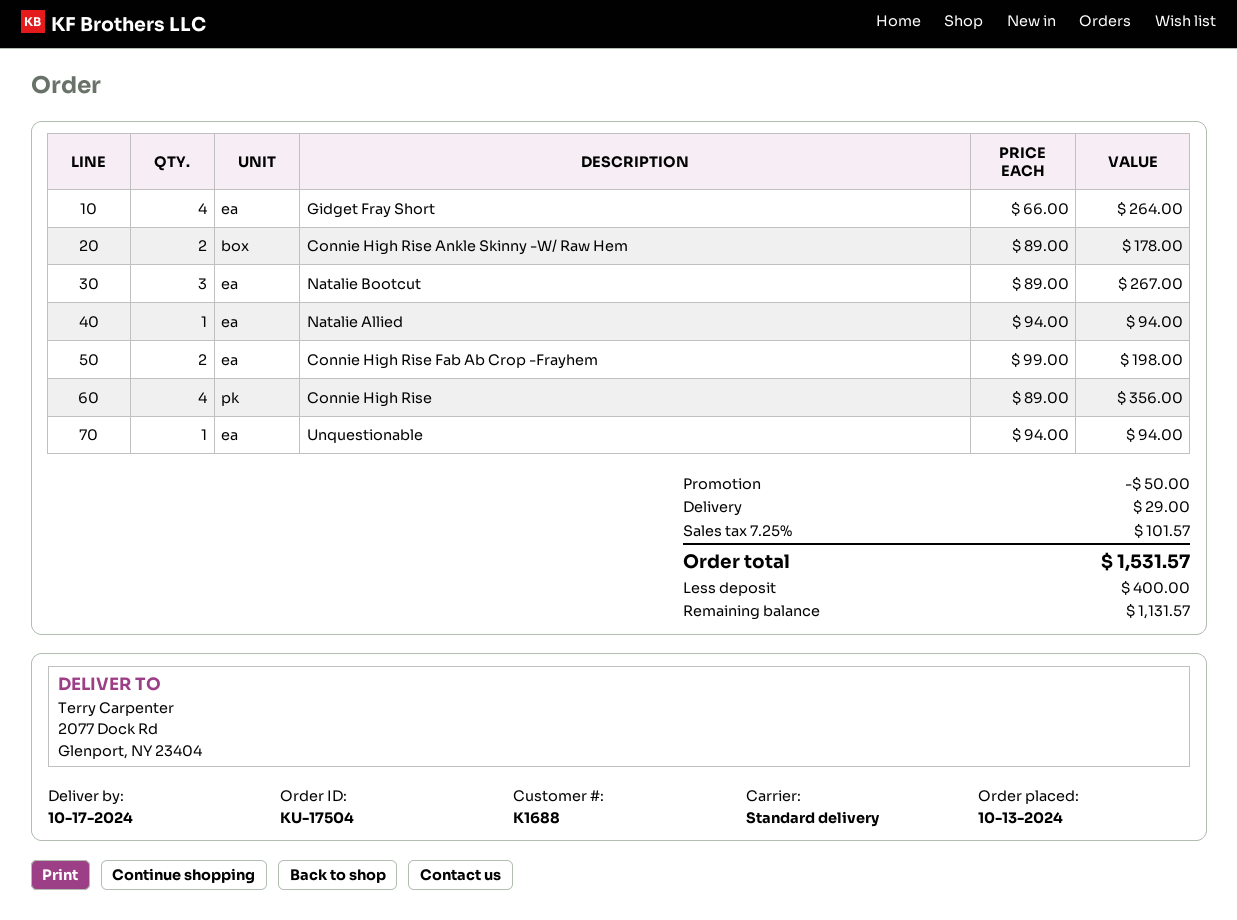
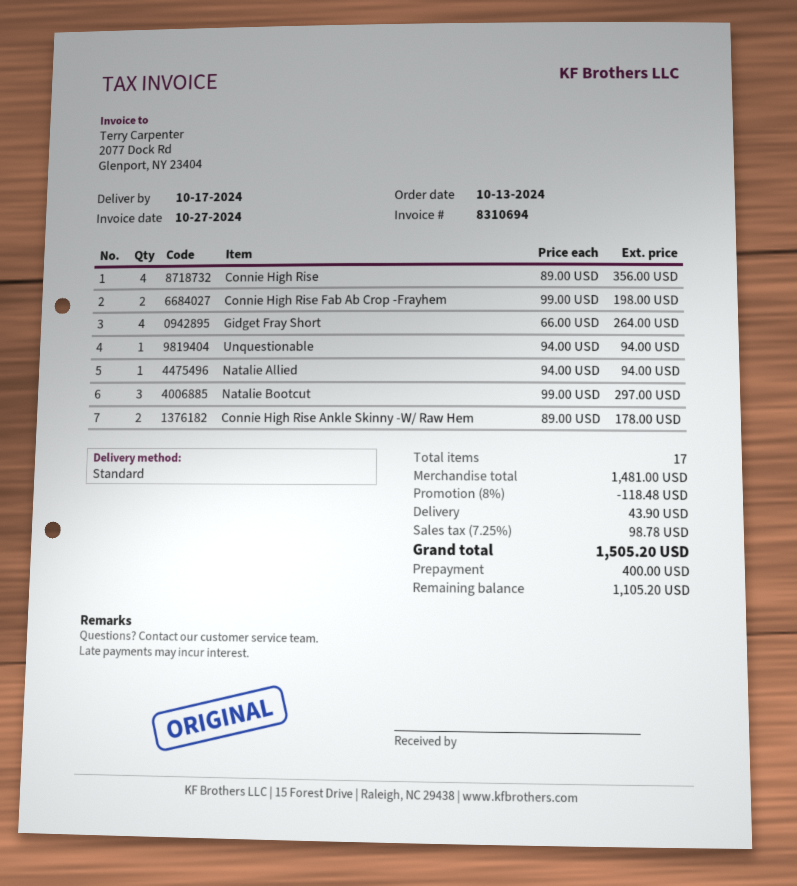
Natalie Bootcut: 3 x 89.00 = 267.00 -> 3 x 99.00 = 297.00
discount: 50.00 -> 118.48
shipping: 29.00 -> 43.90
tax: 7.25% = 101.57 -> 7.25% = 98.78
total: 1531.57 -> 1505.20
balance: 1131.57 -> 1105.20

